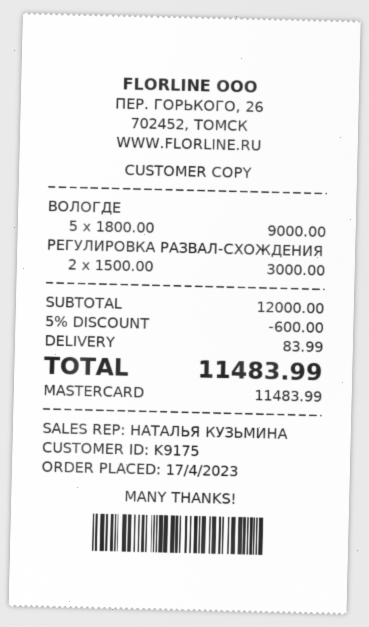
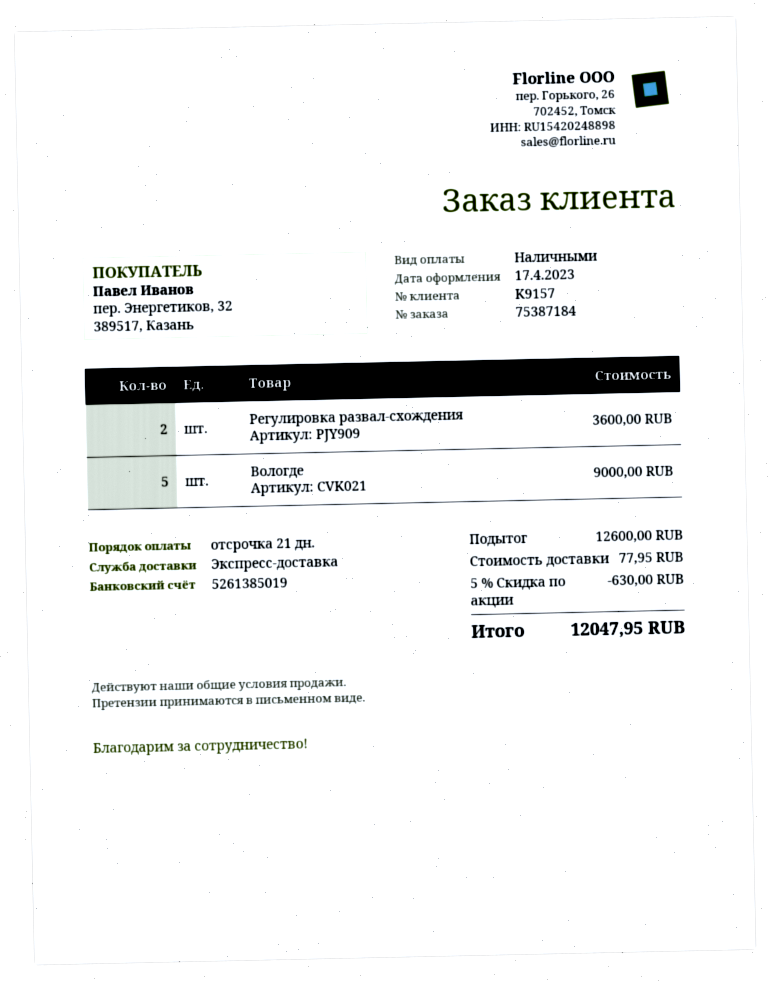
customer number: K9175 -> K9157
payment method: Mastercard -> cash
РЕГУЛИРОВКА РАЗВАЛ-СХОЖДЕНИЯ: 2 for 3000.00 -> 2 for 3600.00
subtotal: 12000.00 -> 12600.00
discount: 5% = 600.00 -> 5% = 630.00
shipping: 83.99 -> 77.95
total: 11483.99 -> 12047.95

